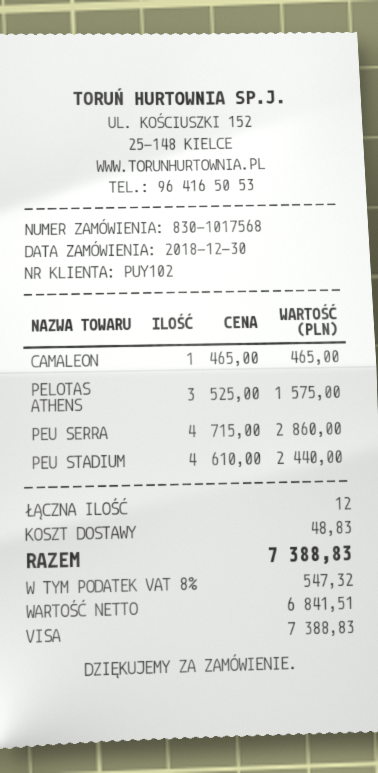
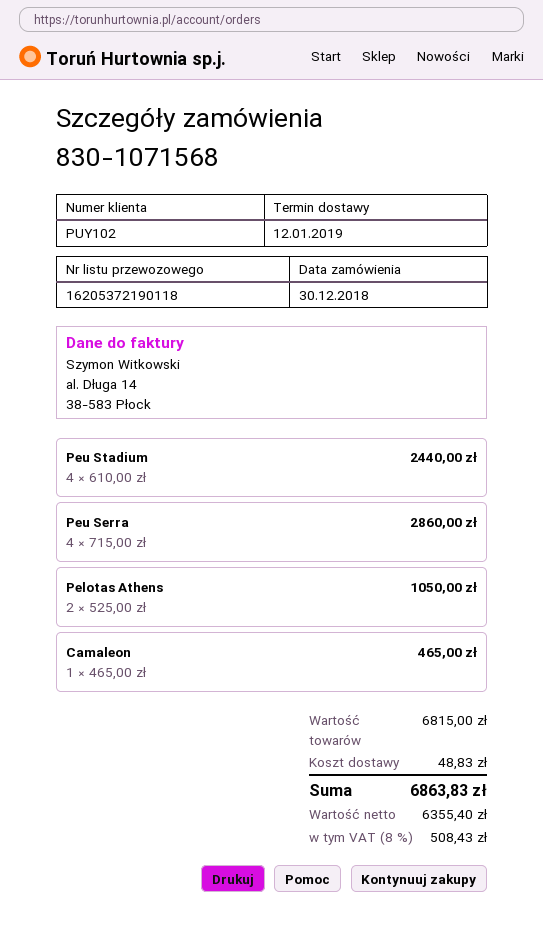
order number: 830-1017568 -> 830-1071568
PELOTAS ATHENS: 3 x 525.00 = 1575.00 -> 2 x 525.00 = 1050.00
net: 6841.51 -> 6355.40
tax: 8% = 547.32 -> 8% = 508.43
total: 7388.83 -> 6863.83

